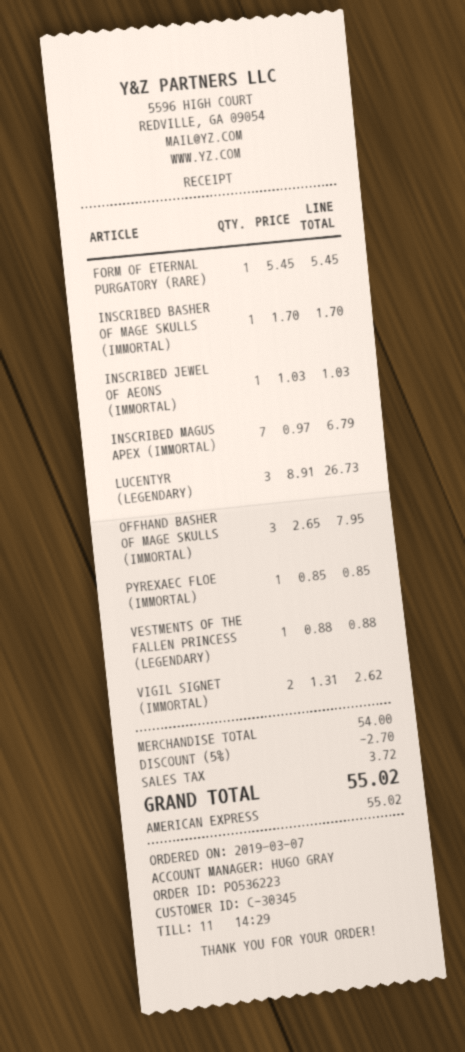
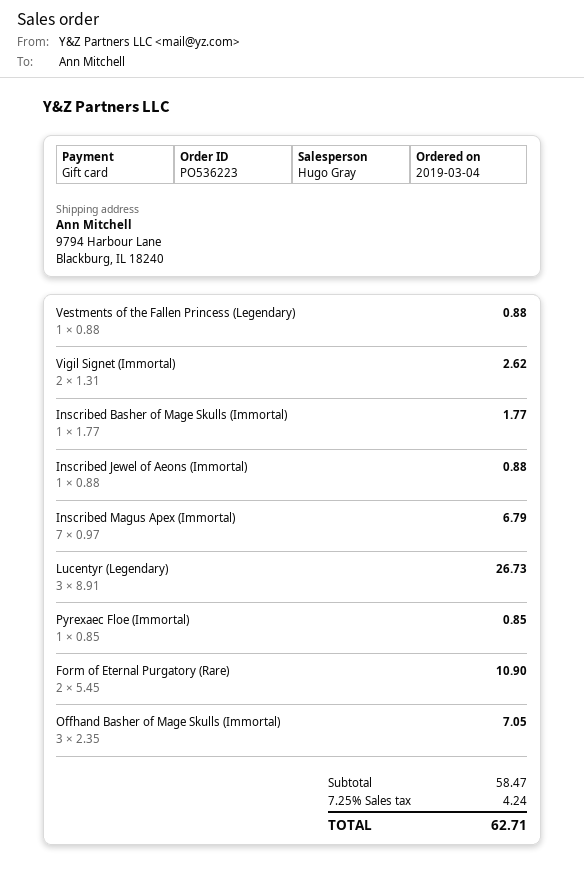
order date: 2019-03-07 -> 2019-03-04
payment method: American Express -> gift card
FORM OF ETERNAL PURGATORY (RARE): 1 x 5.45 = 5.45 -> 2 x 5.45 = 10.90
INSCRIBED BASHER OF MAGE SKULLS (IMMORTAL): 1 x 1.70 = 1.70 -> 1 x 1.77 = 1.77
INSCRIBED JEWEL OF AEONS (IMMORTAL): 1 x 1.03 = 1.03 -> 1 x 0.88 = 0.88
OFFHAND BASHER OF MAGE SKULLS (IMMORTAL): 3 x 2.65 = 7.95 -> 3 x 2.35 = 7.05
subtotal: 54.00 -> 58.47
discount: 5% = 2.70 -> none
tax: 3.72 -> 4.24
total: 55.02 -> 62.71

